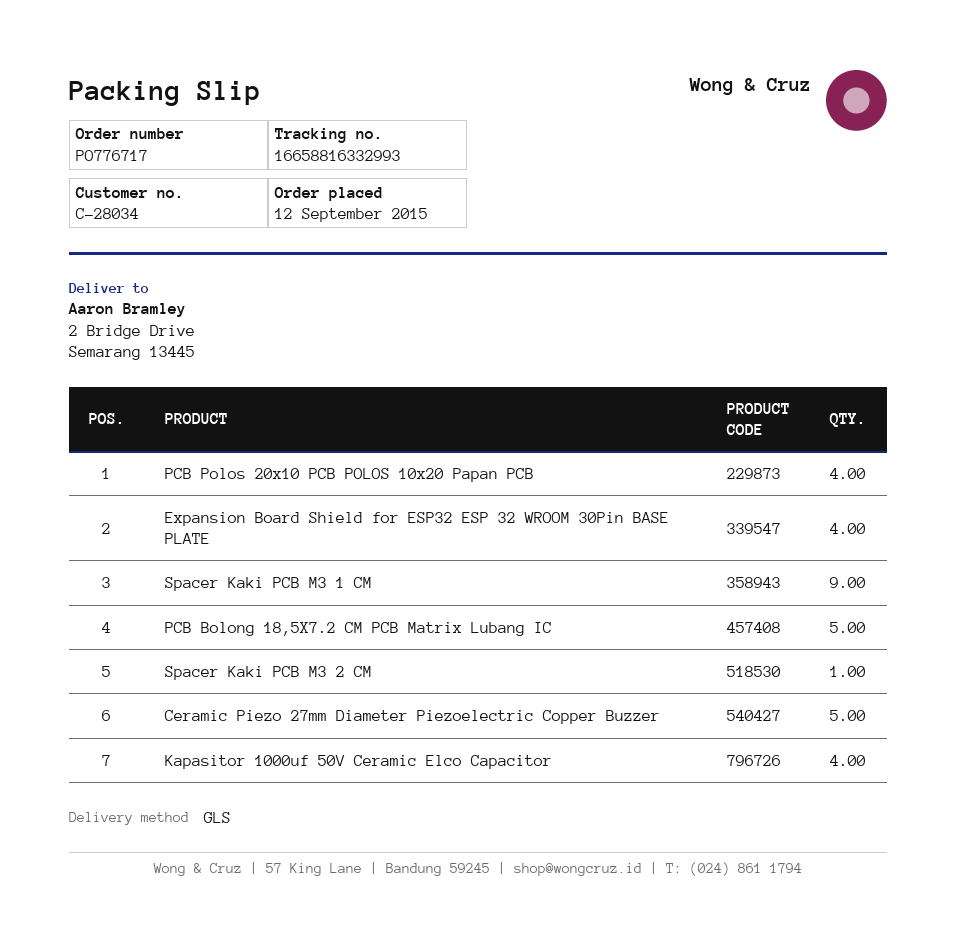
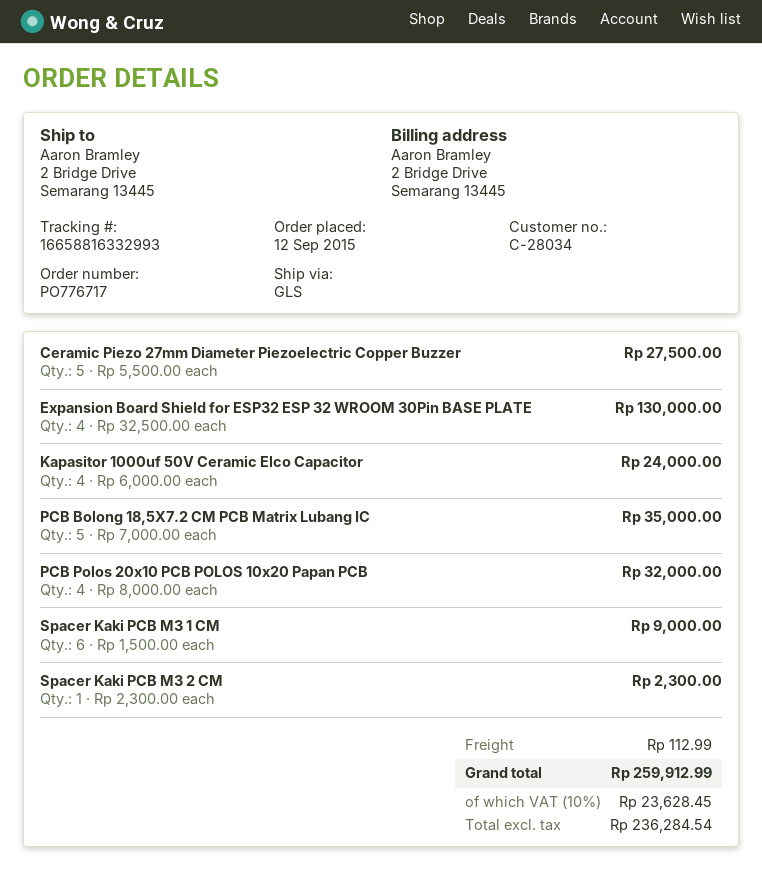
Spacer Kaki PCB M3 1 CM: 9 -> 6

